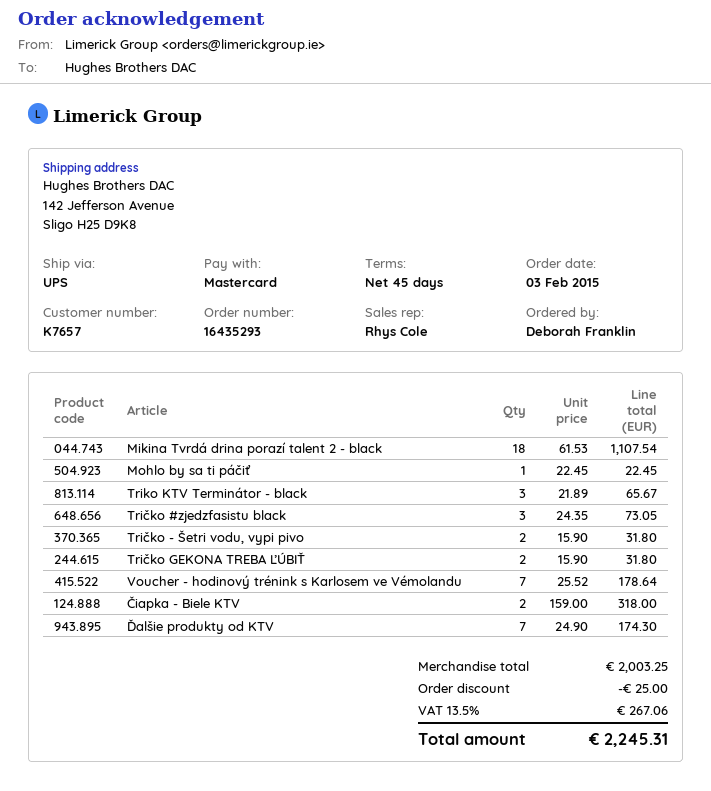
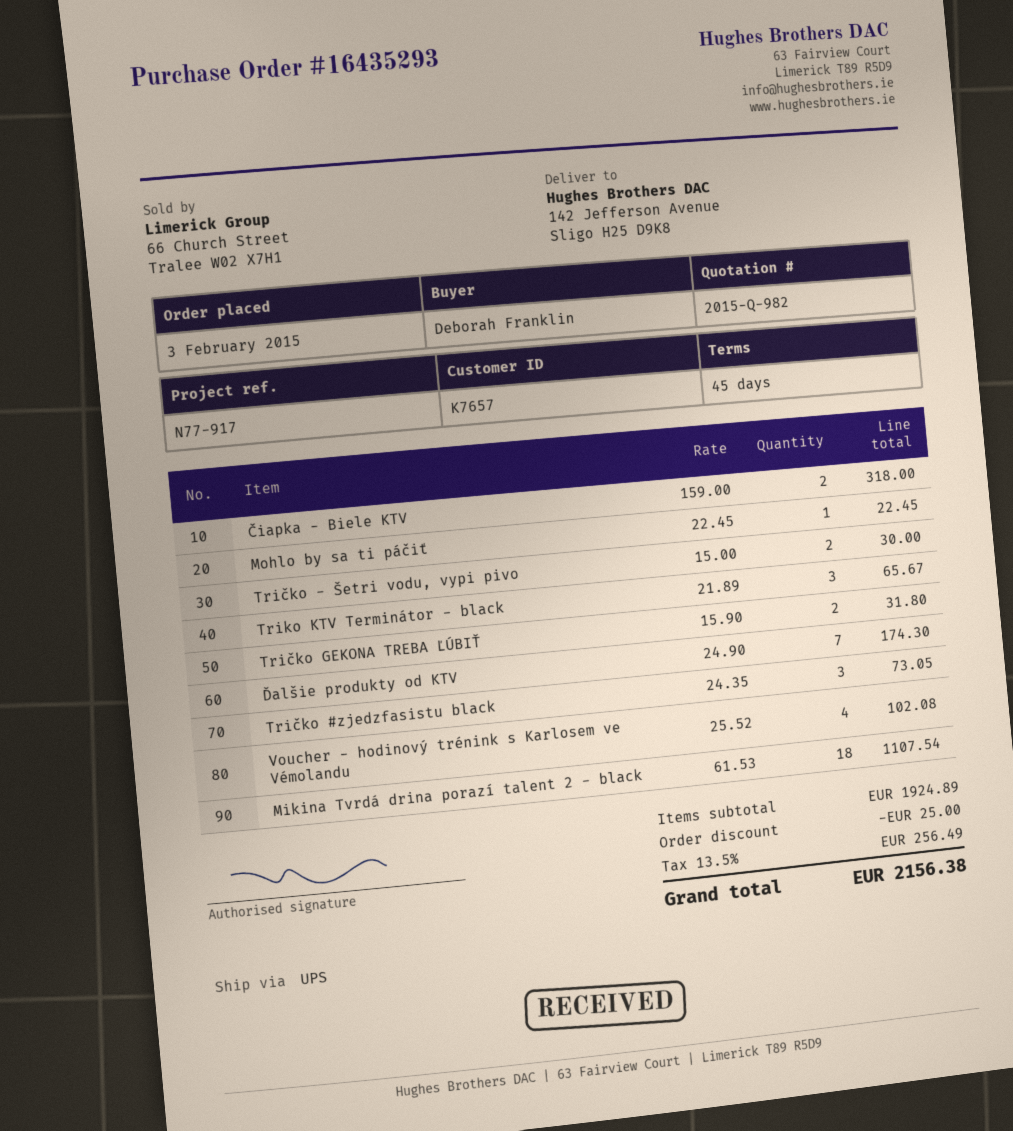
Tričko - Šetri vodu, vypi pivo: 2 x 15.90 = 31.80 -> 2 x 15.00 = 30.00
Voucher - hodinový trénink s Karlosem ve Vémolandu: 7 x 25.52 = 178.64 -> 4 x 25.52 = 102.08
subtotal: 2003.25 -> 1924.89
tax: 13.5% = 267.06 -> 13.5% = 256.49
total: 2245.31 -> 2156.38

